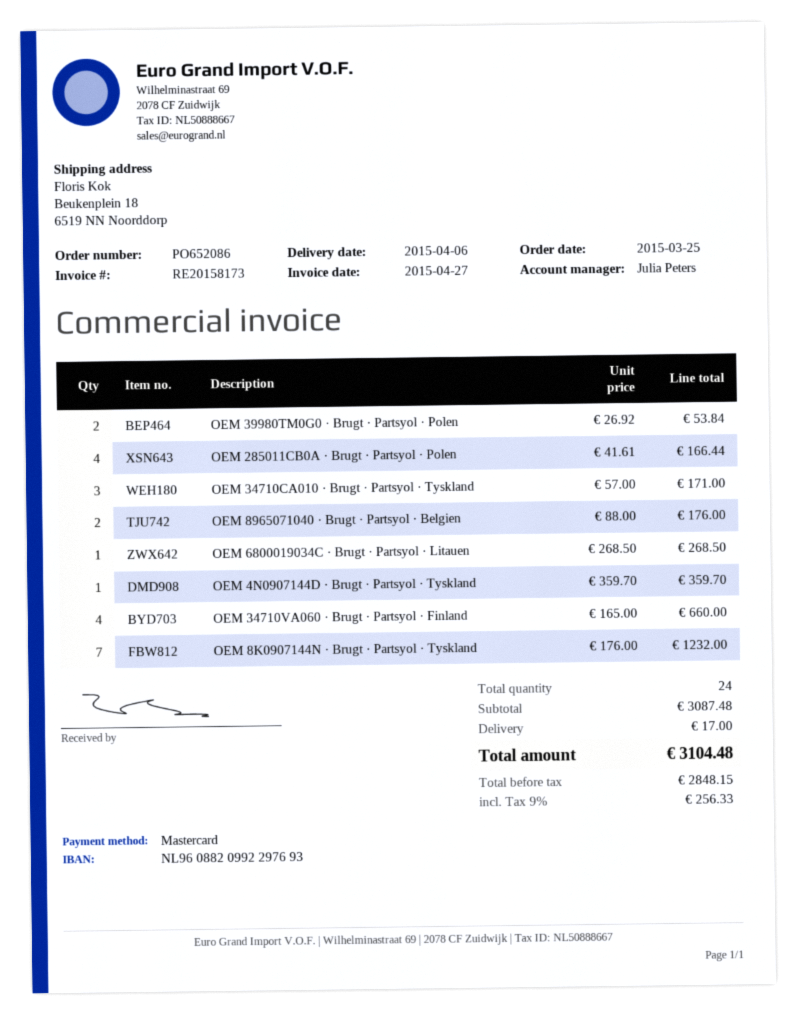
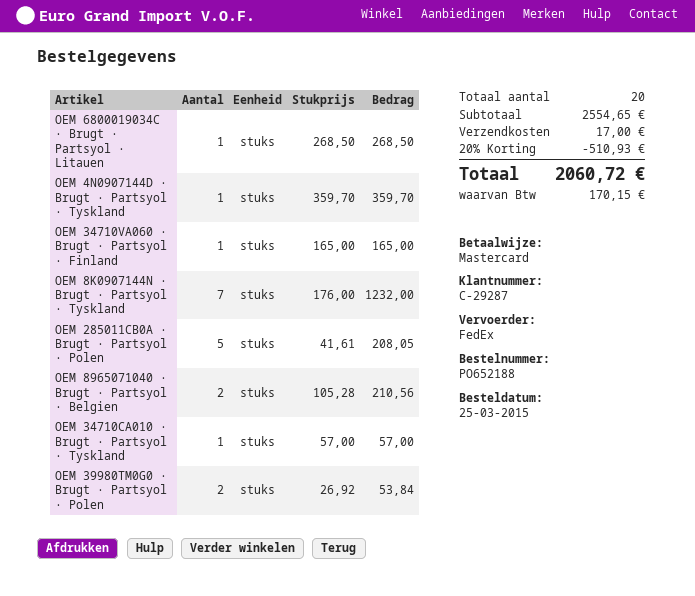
order number: PO652086 -> PO652188
OEM 285011CB0A · Brugt · Partsyol · Polen: 4 x 41.61 = 166.44 -> 5 x 41.61 = 208.05
OEM 34710CA010 · Brugt · Partsyol · Tyskland: 3 x 57.00 = 171.00 -> 1 x 57.00 = 57.00
OEM 8965071040 · Brugt · Partsyol · Belgien: 2 x 88.00 = 176.00 -> 2 x 105.28 = 210.56
OEM 34710VA060 · Brugt · Partsyol · Finland: 4 x 165.00 = 660.00 -> 1 x 165.00 = 165.00
total quantity: 24 -> 20
subtotal: 3087.48 -> 2554.65
discount: none -> 20% = 510.93
tax: 256.33 -> 170.15
total: 3104.48 -> 2060.72

